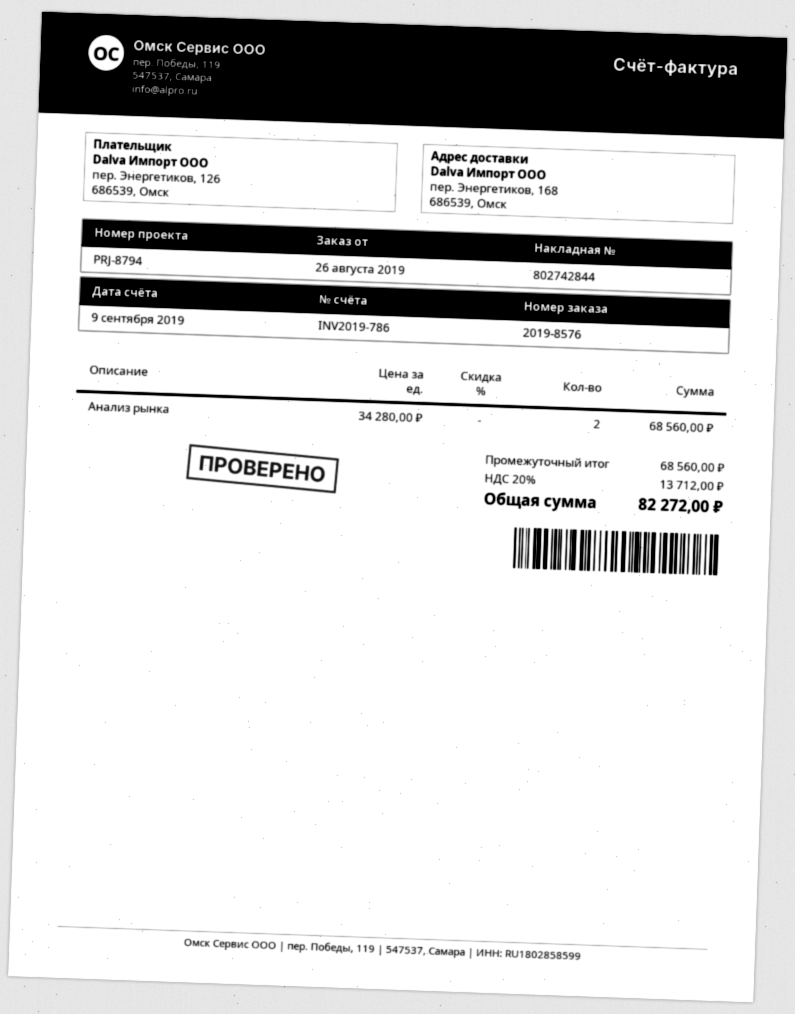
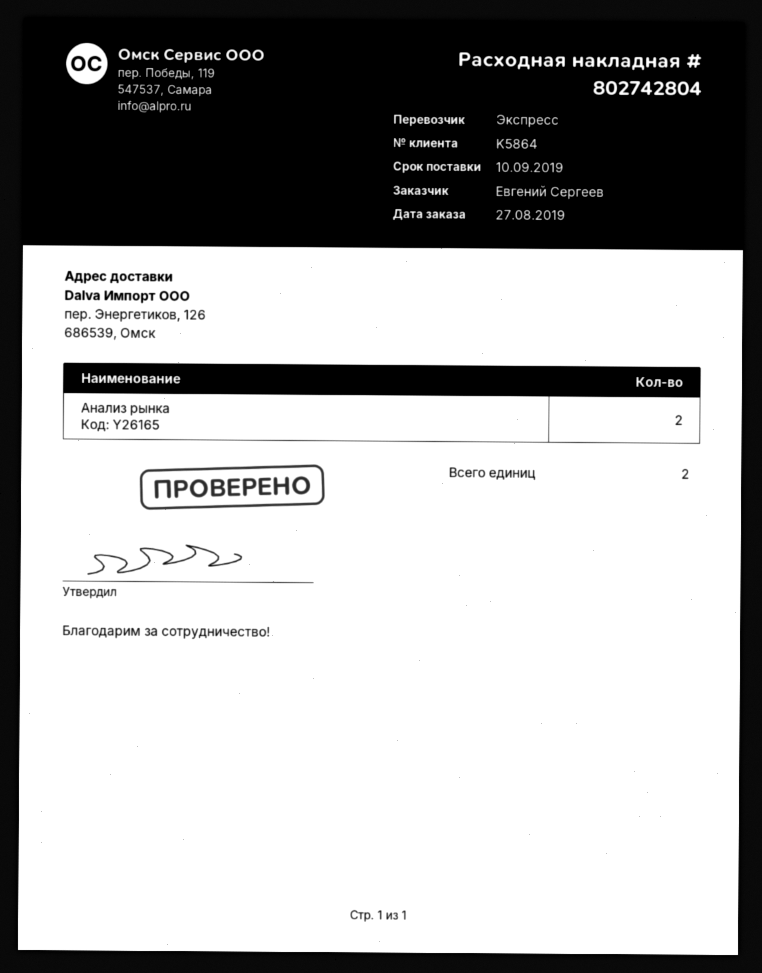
order date: 2019-08-26 -> 2019-08-27
delivery note number: 802742844 -> 802742804
ship to: пер. Энергетиков, 168, 686539, Омск -> пер. Энергетиков, 126, 686539, Омск

